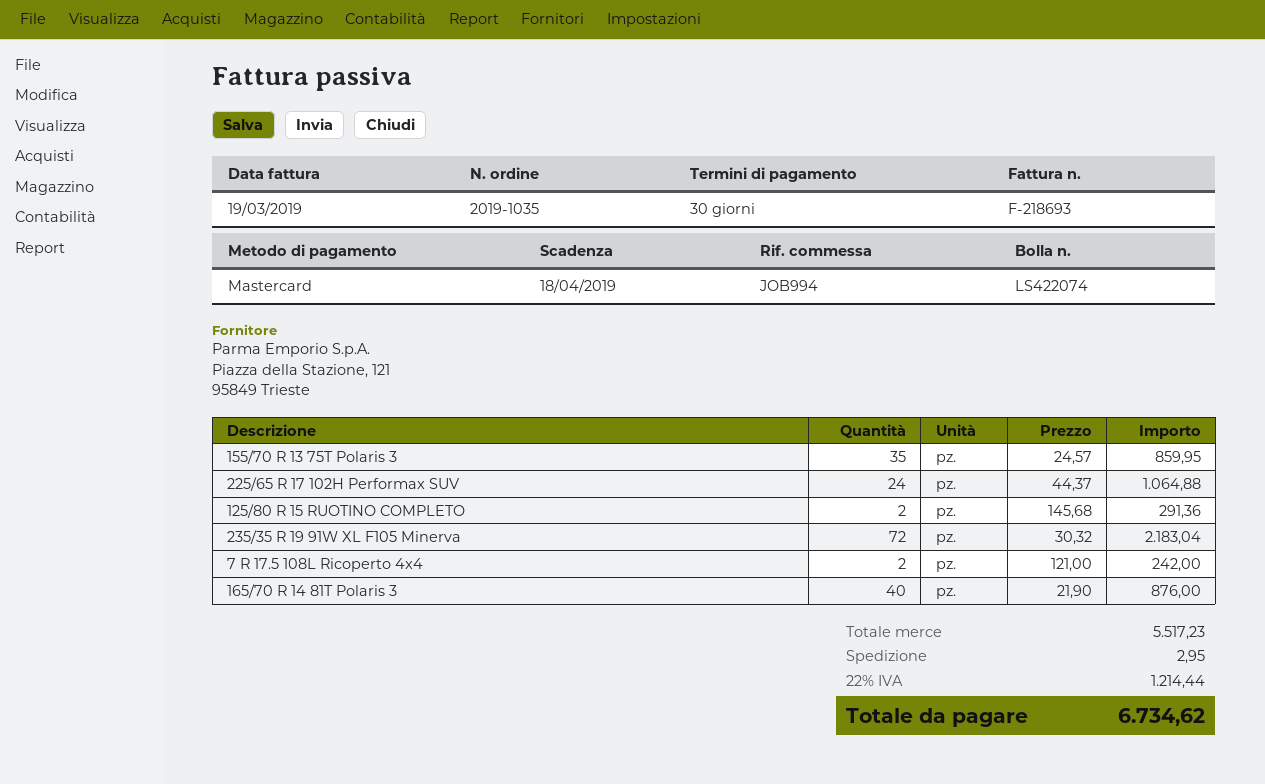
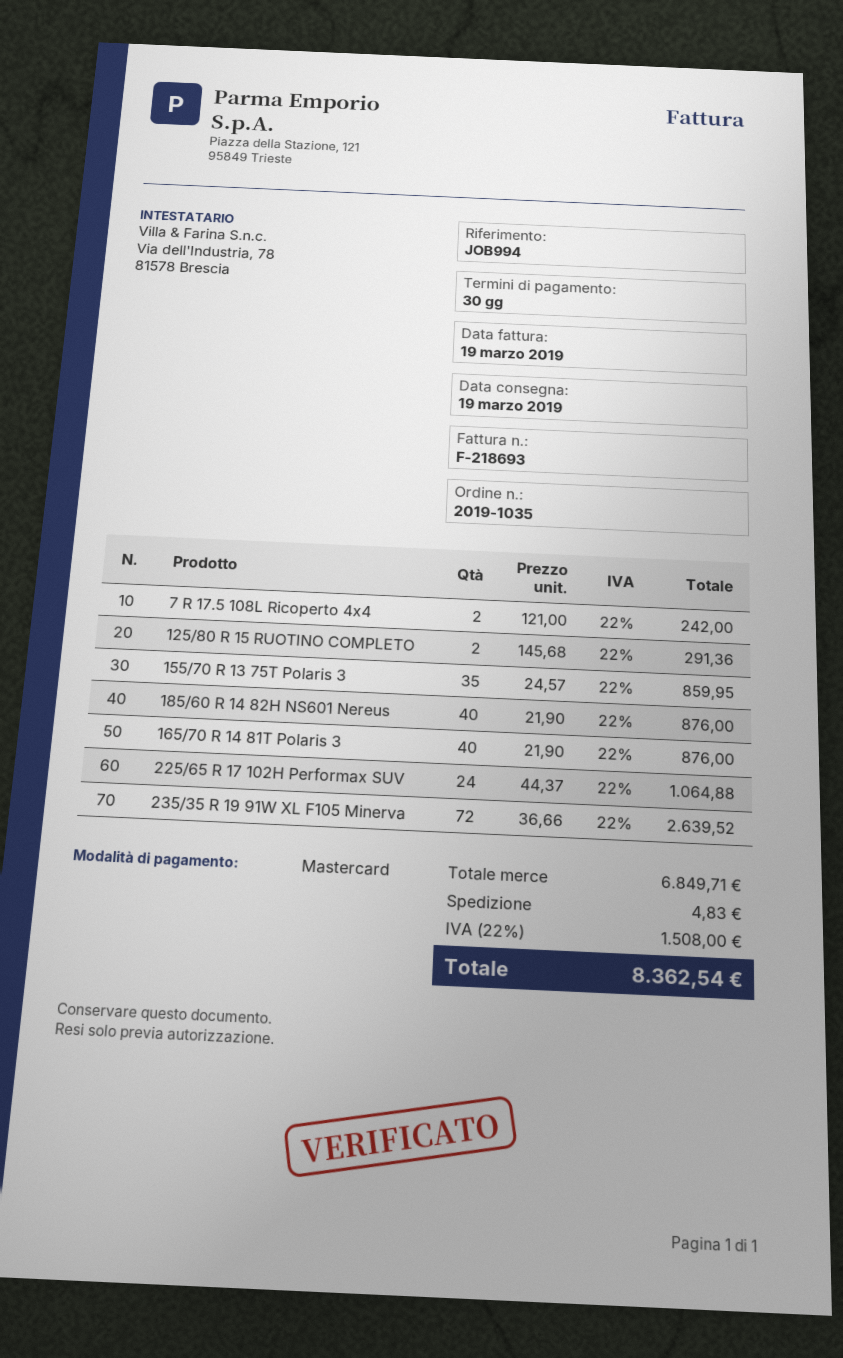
235/35 R 19 91W XL F105 Minerva: 72 x 30.32 = 2183.04 -> 72 x 36.66 = 2639.52
185/60 R 14 82H NS601 Nereus: none -> 40 x 21.90 = 876.00
subtotal: 5517.23 -> 6849.71
shipping: 2.95 -> 4.83
tax: 22% = 1214.44 -> 22% = 1508.00
total: 6734.62 -> 8362.54

